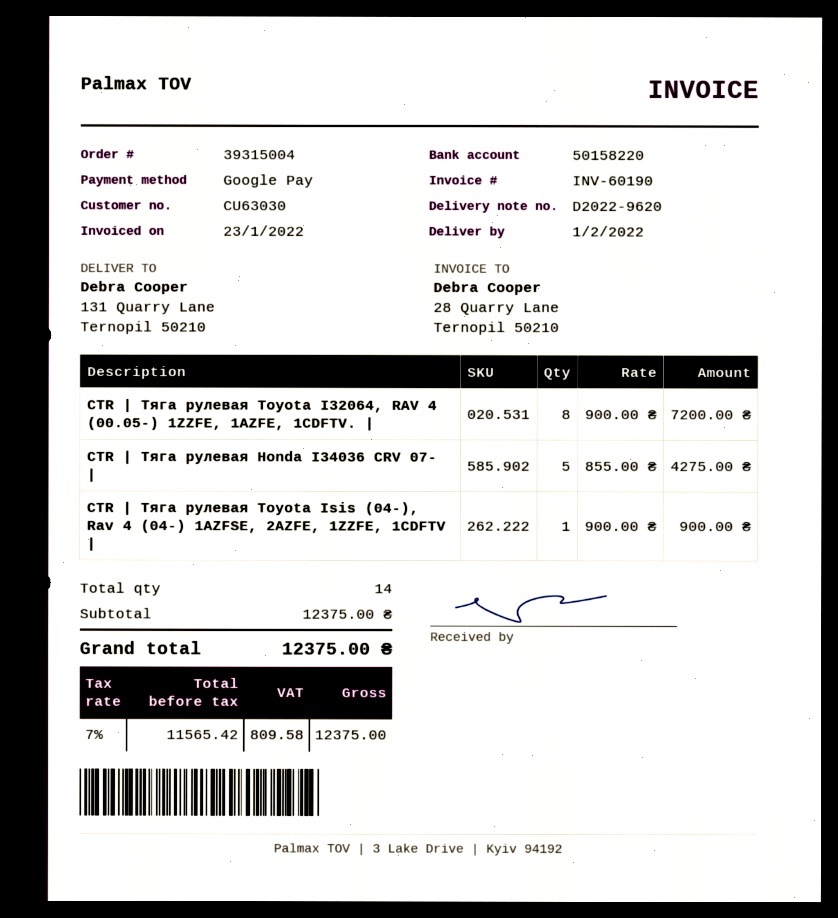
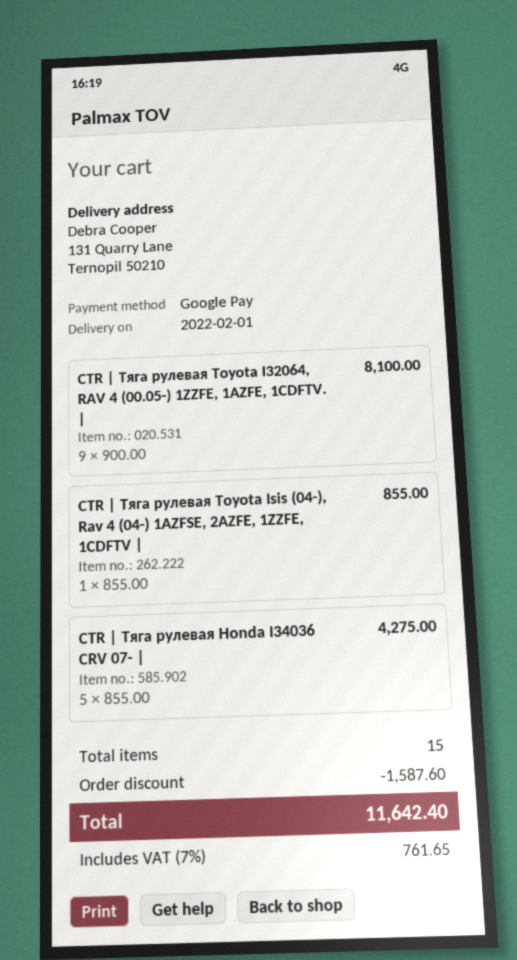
CTR | Тяга рулевая Toyota I32064, RAV 4 (00.05-) 1ZZFE, 1AZFE, 1CDFTV. |: 8 x 900.00 = 7200.00 -> 9 x 900.00 = 8100.00
CTR | Тяга рулевая Toyota Isis (04-), Rav 4 (04-) 1AZFSE, 2AZFE, 1ZZFE, 1CDFTV |: 1 x 900.00 = 900.00 -> 1 x 855.00 = 855.00
total quantity: 14 -> 15
discount: none -> 1587.60
tax: 7% = 809.58 -> 7% = 761.65
total: 12375.00 -> 11642.40

